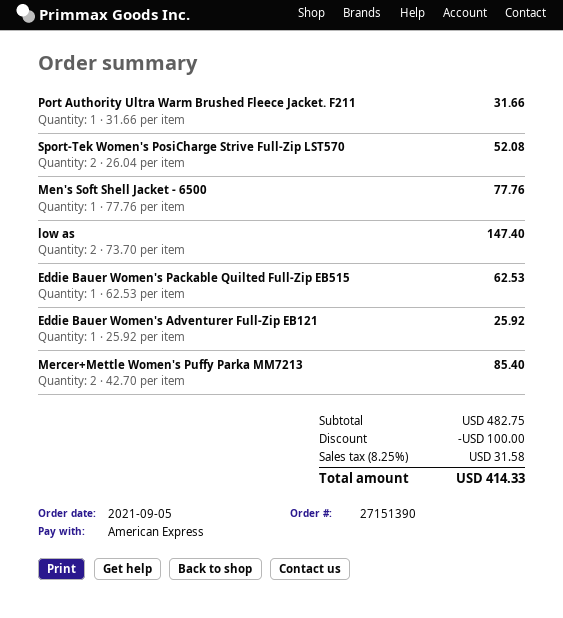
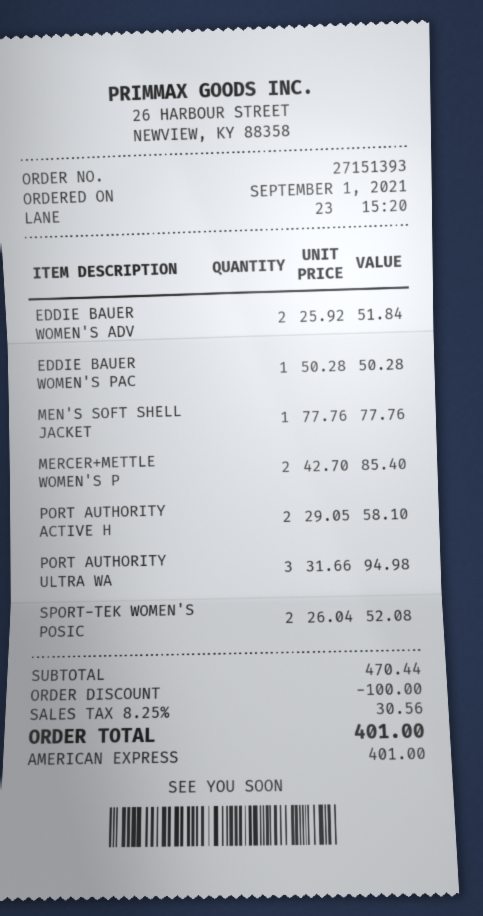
order number: 27151390 -> 27151393
order date: 2021-09-05 -> 2021-09-01
Port Authority Ultra Warm Brushed Fleece Jacket. F211: 1 x 31.66 = 31.66 -> 3 x 31.66 = 94.98
low as: 2 x 73.70 = 147.40 -> none
Eddie Bauer Women's Packable Quilted Full-Zip EB515: 1 x 62.53 = 62.53 -> 1 x 50.28 = 50.28
Eddie Bauer Women's Adventurer Full-Zip EB121: 1 x 25.92 = 25.92 -> 2 x 25.92 = 51.84
PORT AUTHORITY ACTIVE H: none -> 2 x 29.05 = 58.10
subtotal: 482.75 -> 470.44
tax: 8.25% = 31.58 -> 8.25% = 30.56
total: 414.33 -> 401.00

